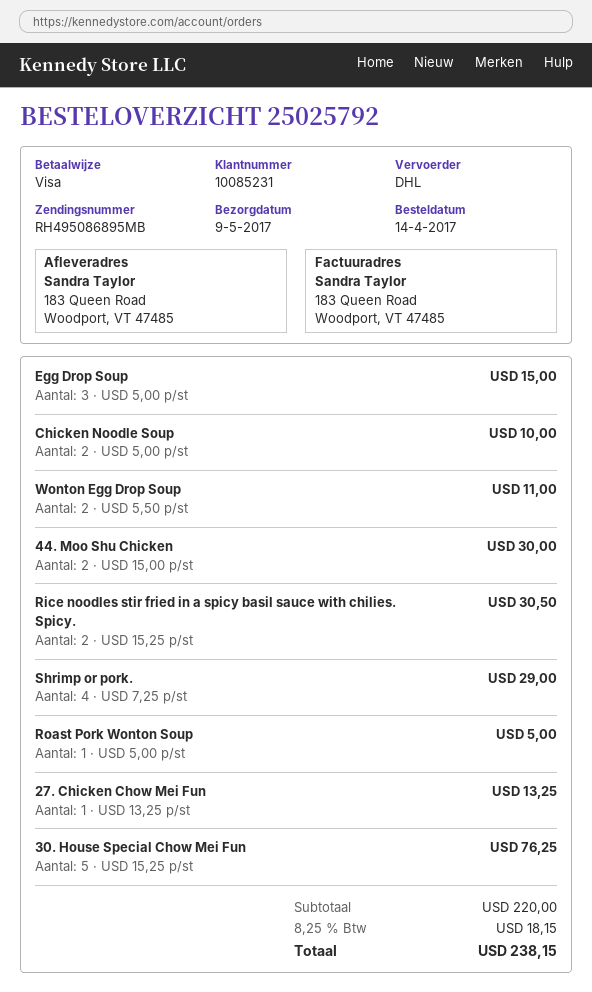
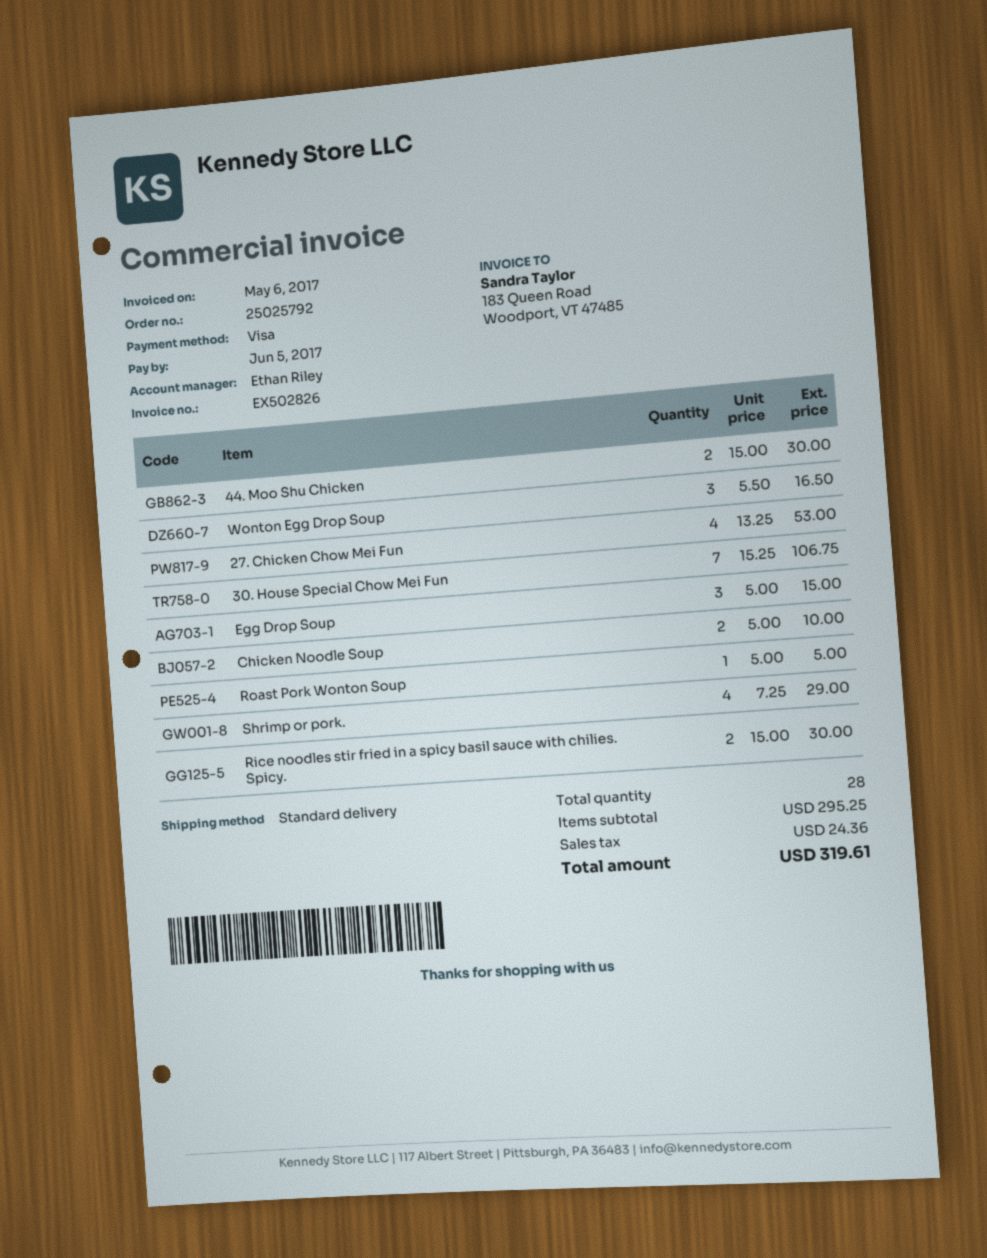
shipping method: DHL -> standard
Wonton Egg Drop Soup: 2 x 5.50 = 11.00 -> 3 x 5.50 = 16.50
Rice noodles stir fried in a spicy basil sauce with chilies. Spicy.: 2 x 15.25 = 30.50 -> 2 x 15.00 = 30.00
27. Chicken Chow Mei Fun: 1 x 13.25 = 13.25 -> 4 x 13.25 = 53.00
30. House Special Chow Mei Fun: 5 x 15.25 = 76.25 -> 7 x 15.25 = 106.75
subtotal: 220.00 -> 295.25
tax: 18.15 -> 24.36
total: 238.15 -> 319.61

